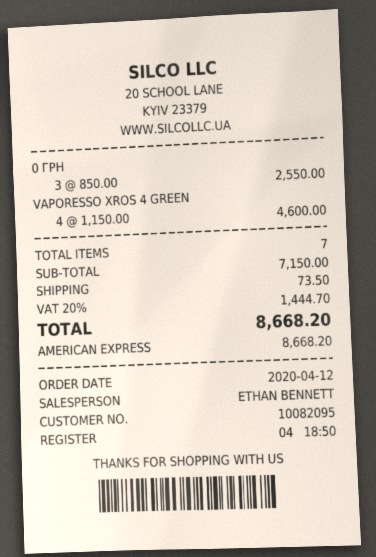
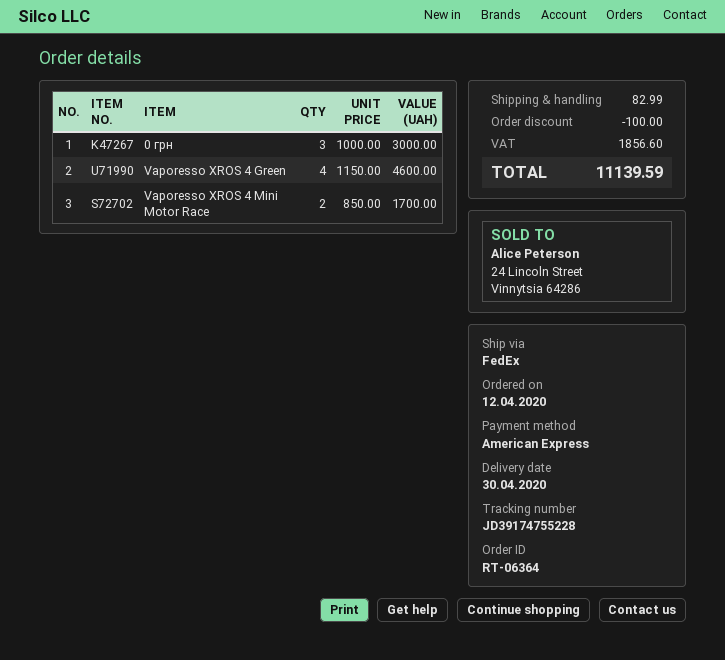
0 ГРН: 3 x 850.00 = 2550.00 -> 3 x 1000.00 = 3000.00
Vaporesso XROS 4 Mini Motor Race: none -> 2 x 850.00 = 1700.00
discount: none -> 100.00
shipping: 73.50 -> 82.99
tax: 1444.70 -> 1856.60
total: 8668.20 -> 11139.59

